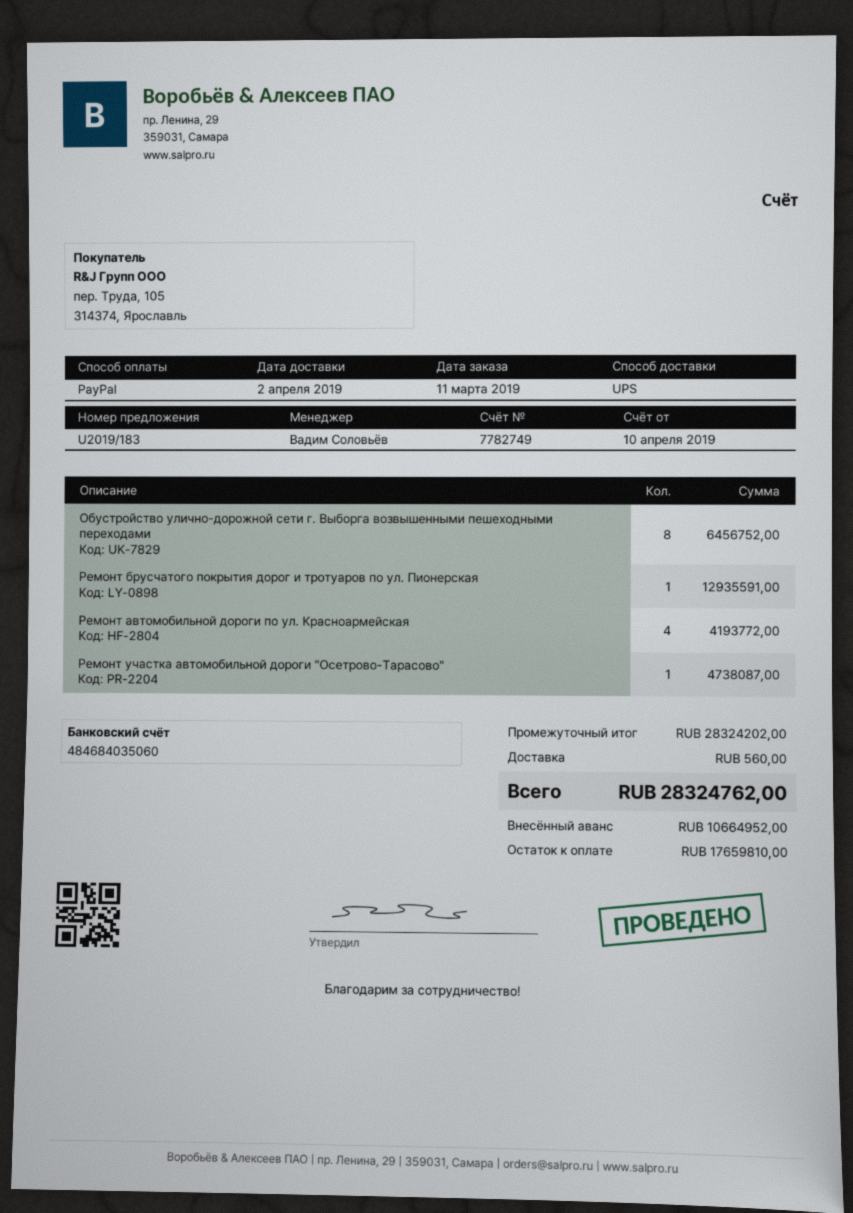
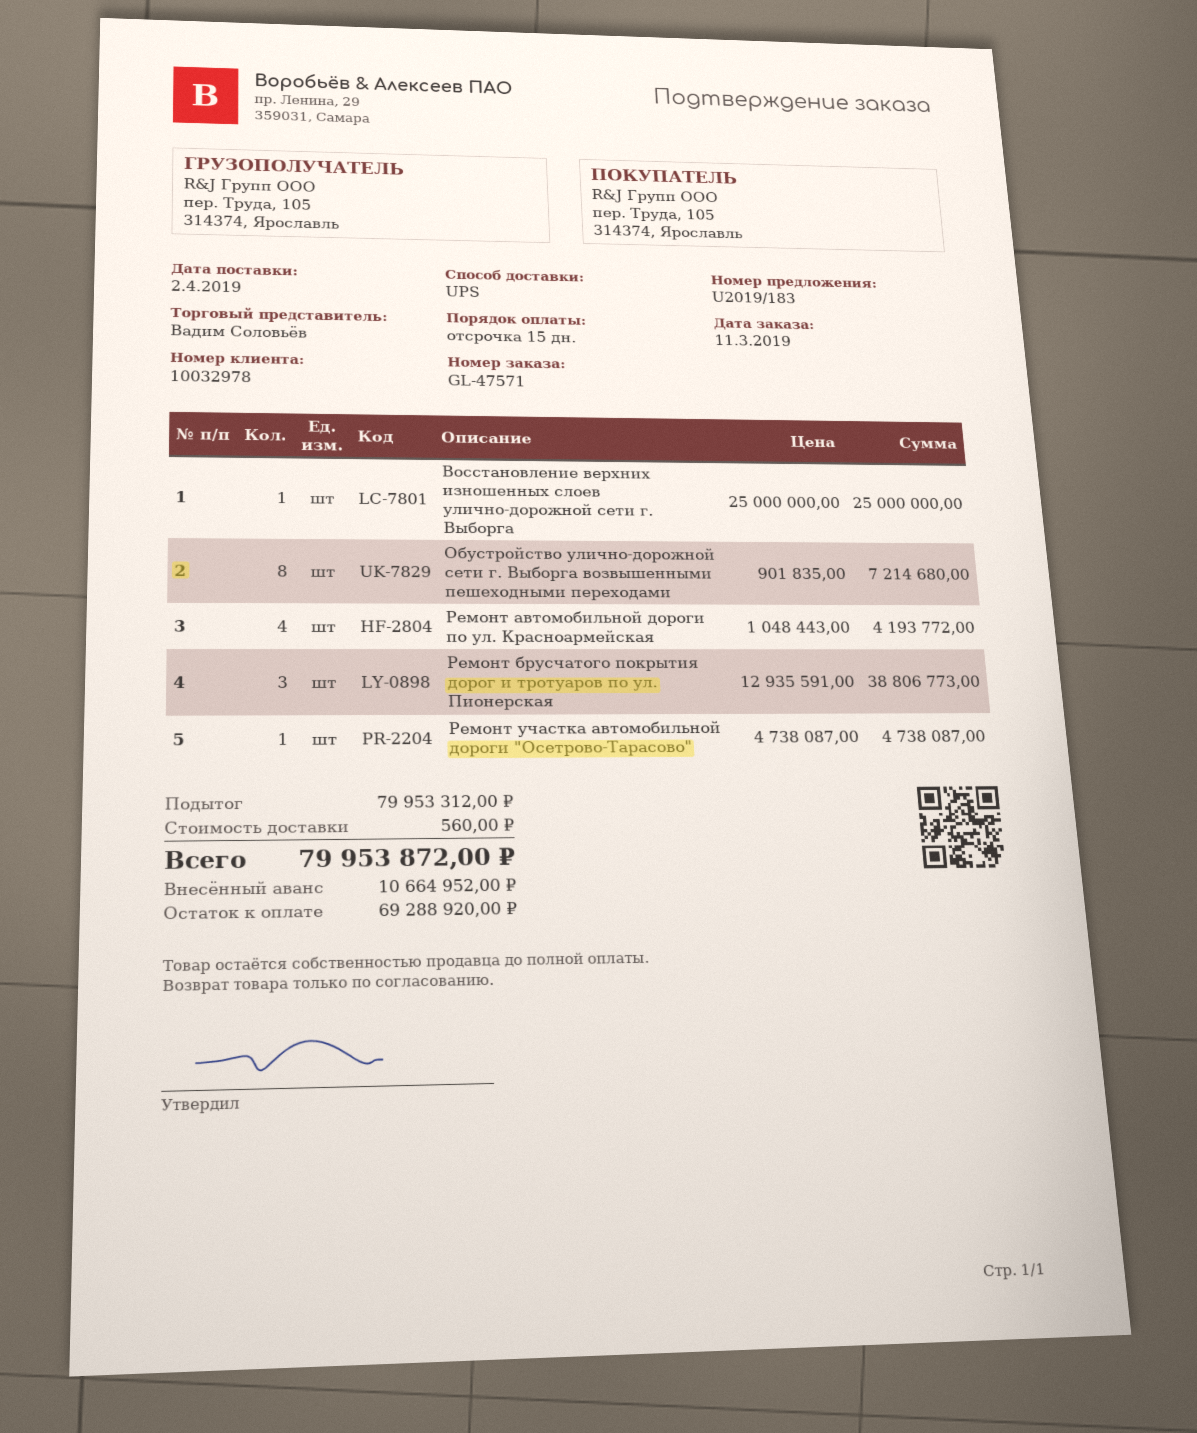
Обустройство улично-дорожной сети г. Выборга возвышенными пешеходными переходами: 8 for 6456752.00 -> 8 for 7214680.00
Ремонт брусчатого покрытия дорог и тротуаров по ул. Пионерская: 1 for 12935591.00 -> 3 for 38806773.00
Восстановление верхних изношенных слоев улично-дорожной сети г. Выборга: none -> 1 for 25000000.00
subtotal: 28324202.00 -> 79953312.00
total: 28324762.00 -> 79953872.00
balance: 17659810.00 -> 69288920.00

